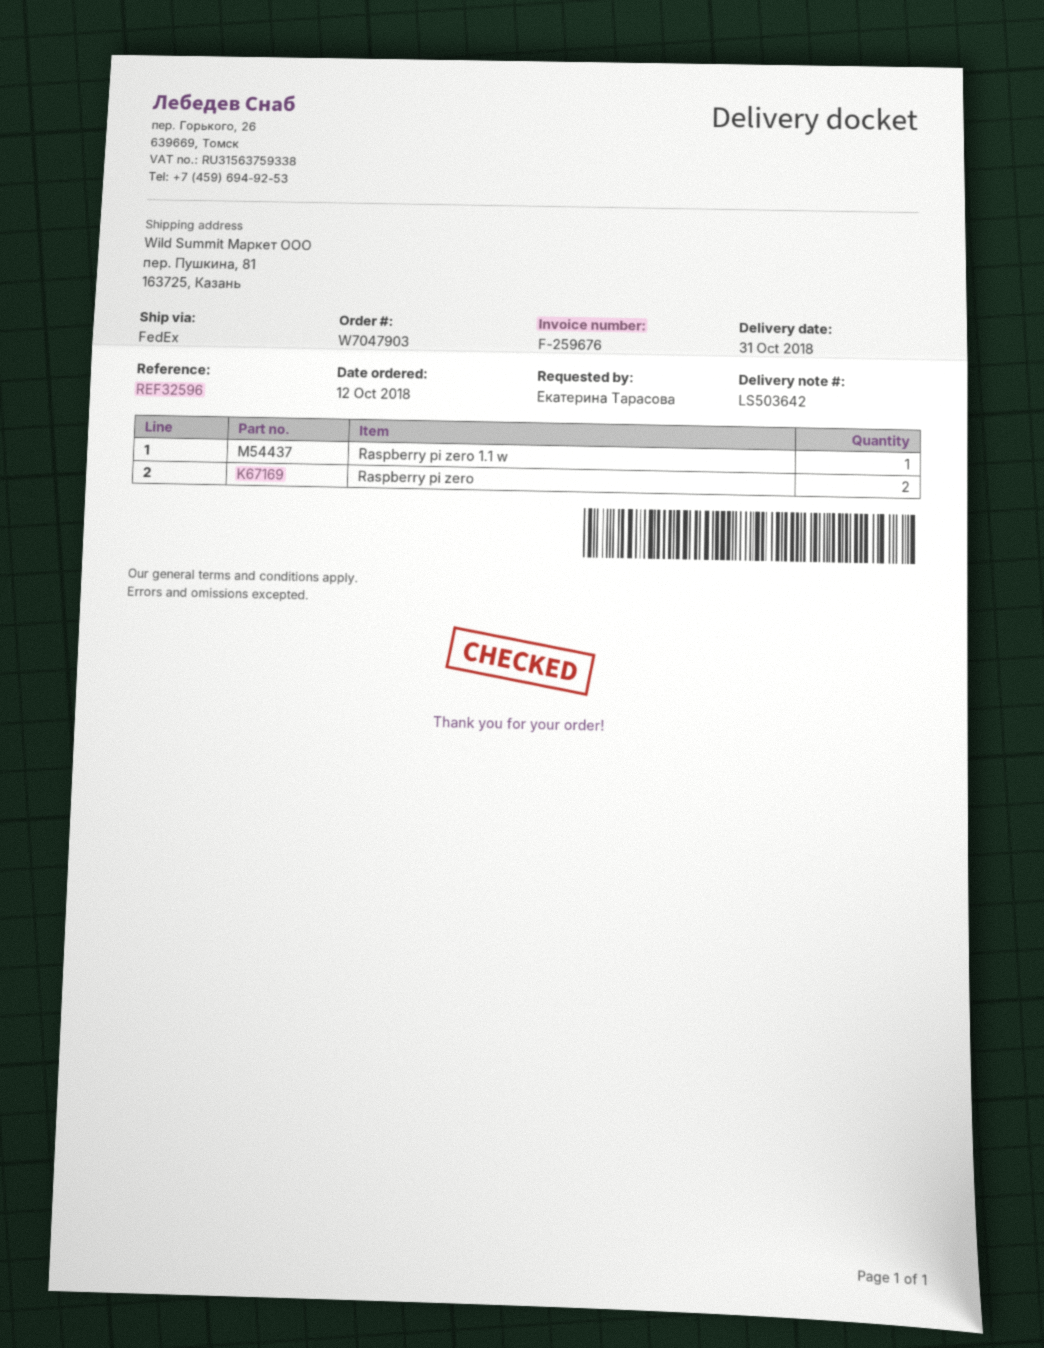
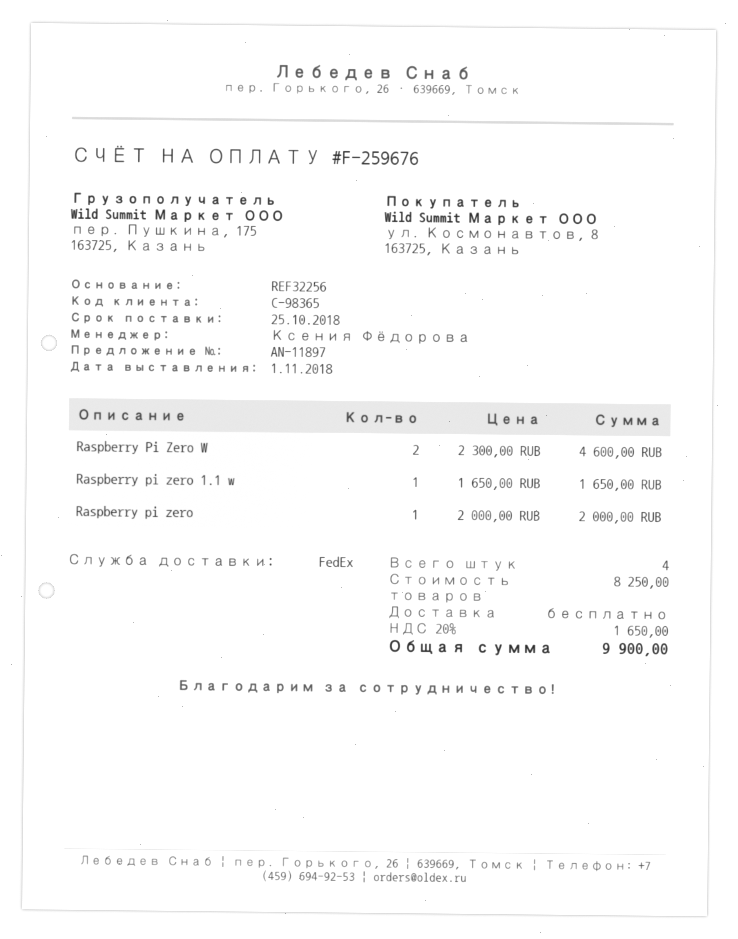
delivery date: 2018-10-31 -> 2018-10-25
reference: REF32596 -> REF32256
ship to: пер. Пушкина, 81, 163725, Казань -> пер. Пушкина, 175, 163725, Казань
Raspberry pi zero: 2 -> 1
Raspberry Pi Zero W: none -> 2

